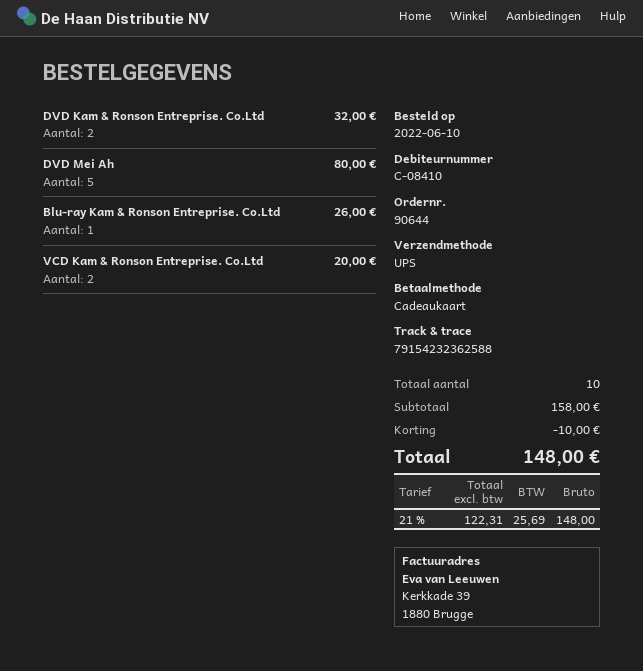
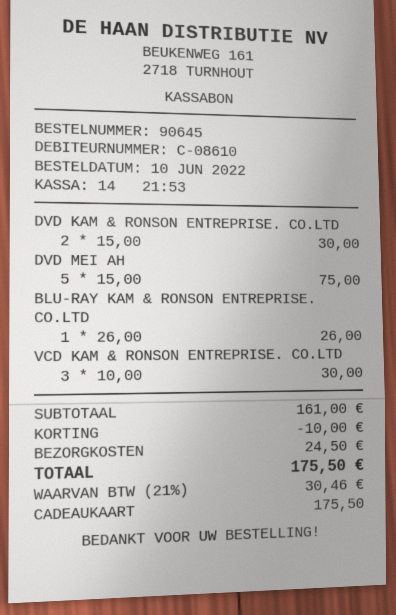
order number: 90644 -> 90645
customer number: C-08410 -> C-08610
DVD Kam & Ronson Entreprise. Co.Ltd: 2 for 32.00 -> 2 for 30.00
DVD Mei Ah: 5 for 80.00 -> 5 for 75.00
VCD Kam & Ronson Entreprise. Co.Ltd: 2 for 20.00 -> 3 for 30.00
subtotal: 158.00 -> 161.00
shipping: none -> 24.50
tax: 21% = 25.69 -> 21% = 30.46
total: 148.00 -> 175.50

